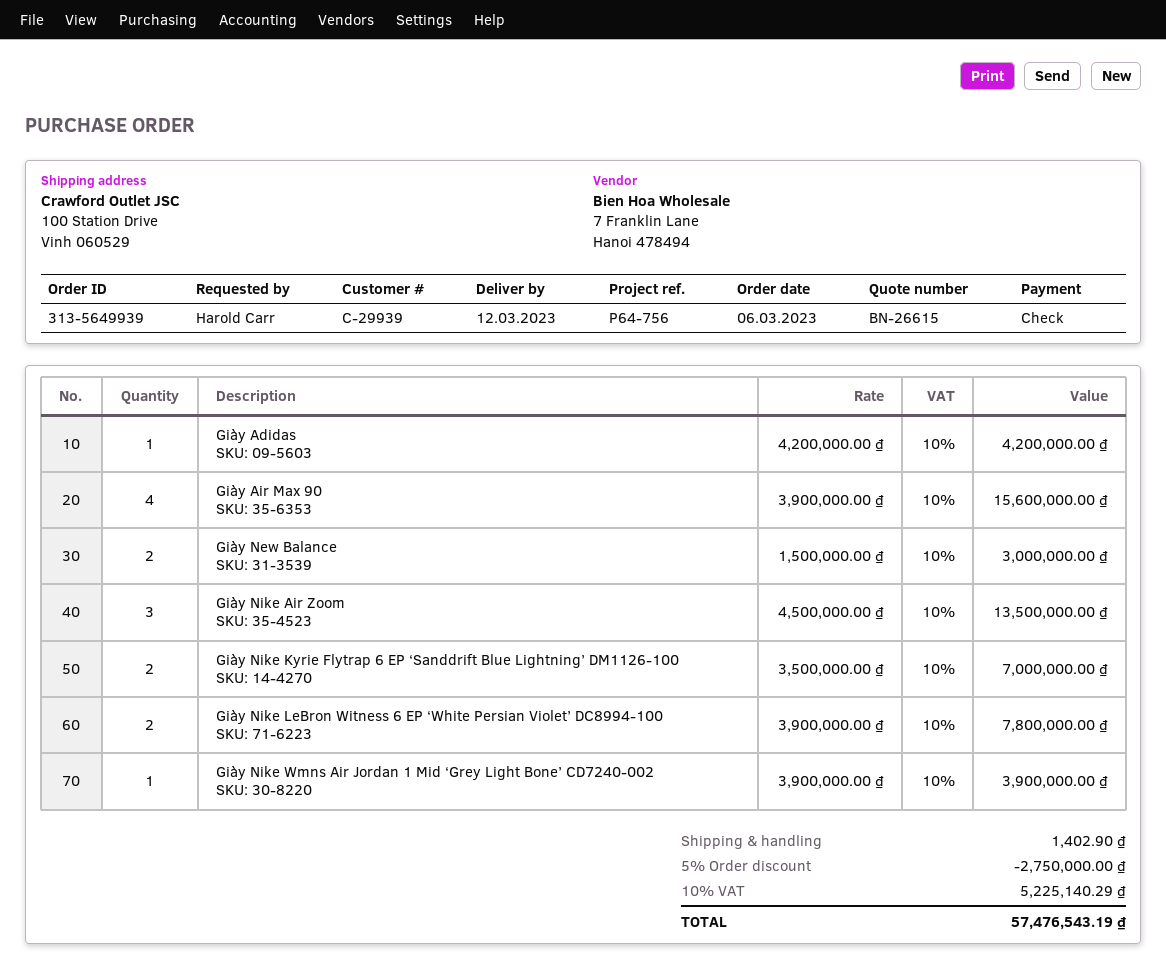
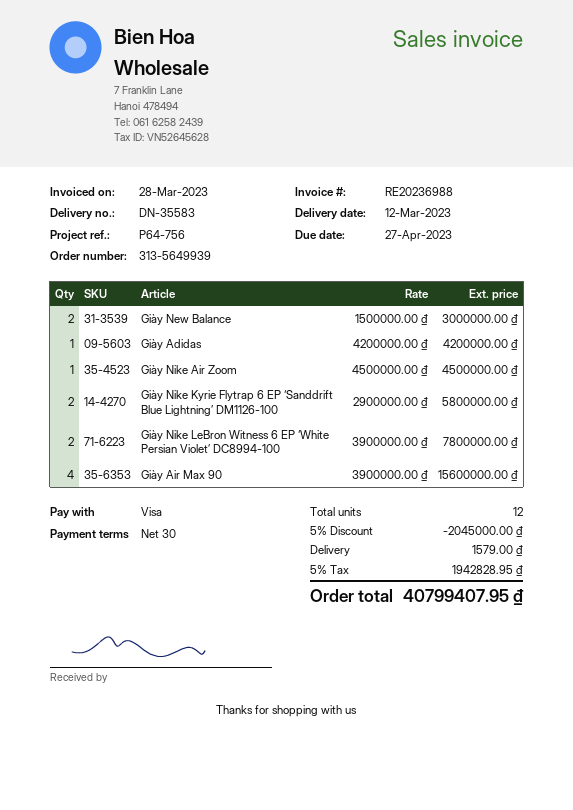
payment method: cheque -> Visa
Giày Nike Air Zoom: 3 x 4500000.00 = 13500000.00 -> 1 x 4500000.00 = 4500000.00
Giày Nike Kyrie Flytrap 6 EP ‘Sanddrift Blue Lightning’ DM1126-100: 2 x 3500000.00 = 7000000.00 -> 2 x 2900000.00 = 5800000.00
Giày Nike Wmns Air Jordan 1 Mid ‘Grey Light Bone’ CD7240-002: 1 x 3900000.00 = 3900000.00 -> none
discount: 5% = 2750000.00 -> 5% = 2045000.00
shipping: 1402.90 -> 1579.00
tax: 10% = 5225140.29 -> 5% = 1942828.95
total: 57476543.19 -> 40799407.95

